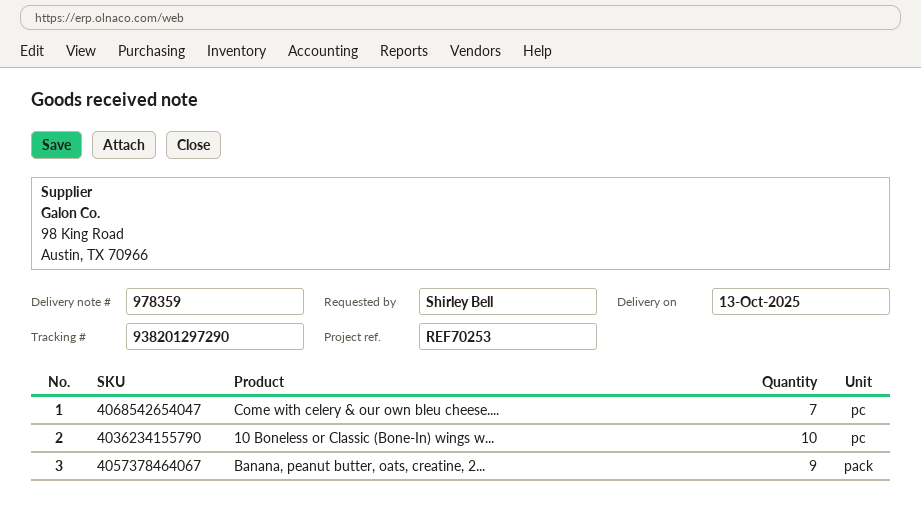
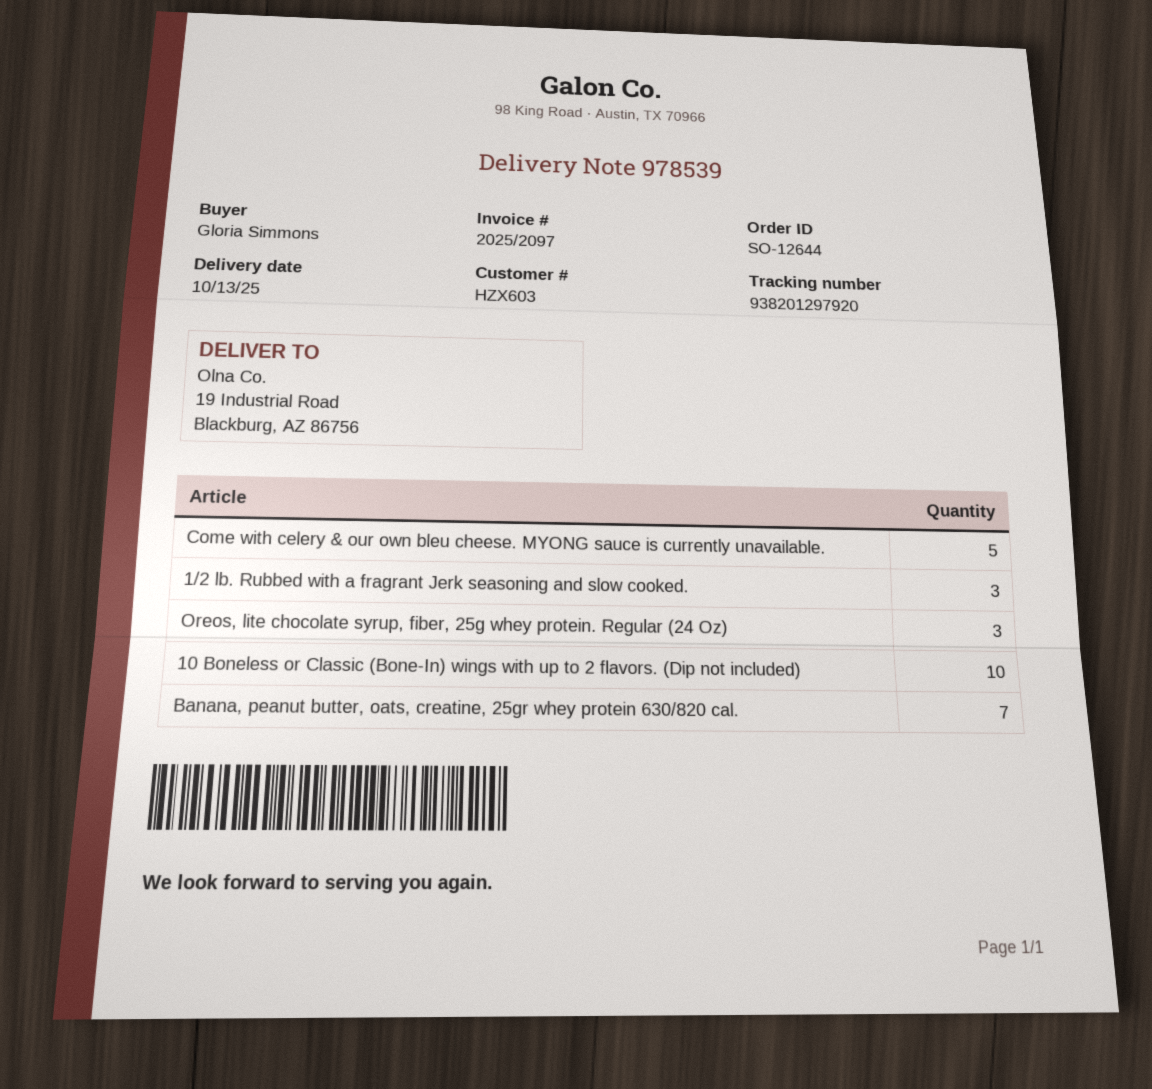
delivery note number: 978359 -> 978539
ordered by: Shirley Bell -> Gloria Simmons
tracking number: 938201297290 -> 938201297920
Come with celery & our own bleu cheese....: 7 -> 5
Banana, peanut butter, oats, creatine, 2...: 9 -> 7
1/2 lb. Rubbed with a fragrant Jerk seasoning and slow cooked.: none -> 3
Oreos, lite chocolate syrup, fiber, 25g whey protein. Regular (24 Oz): none -> 3

